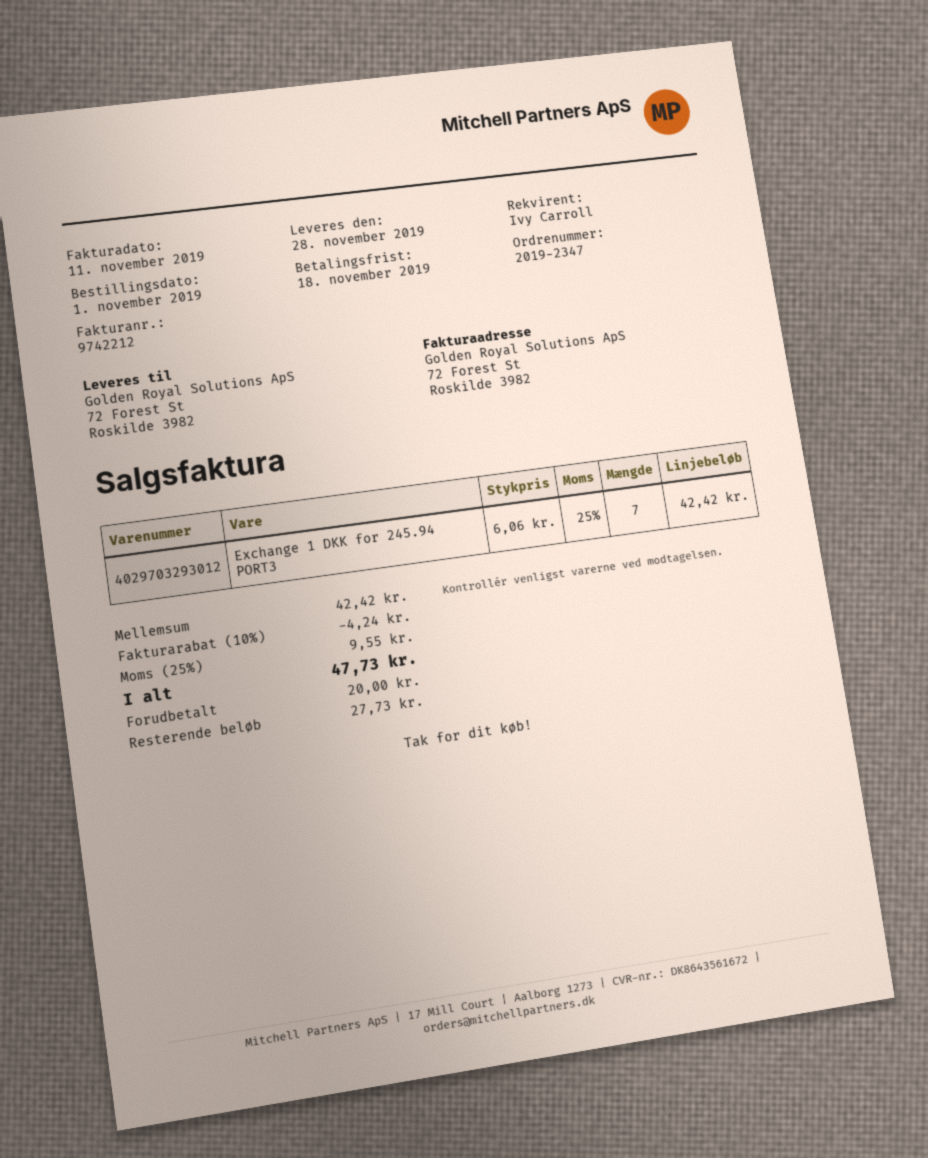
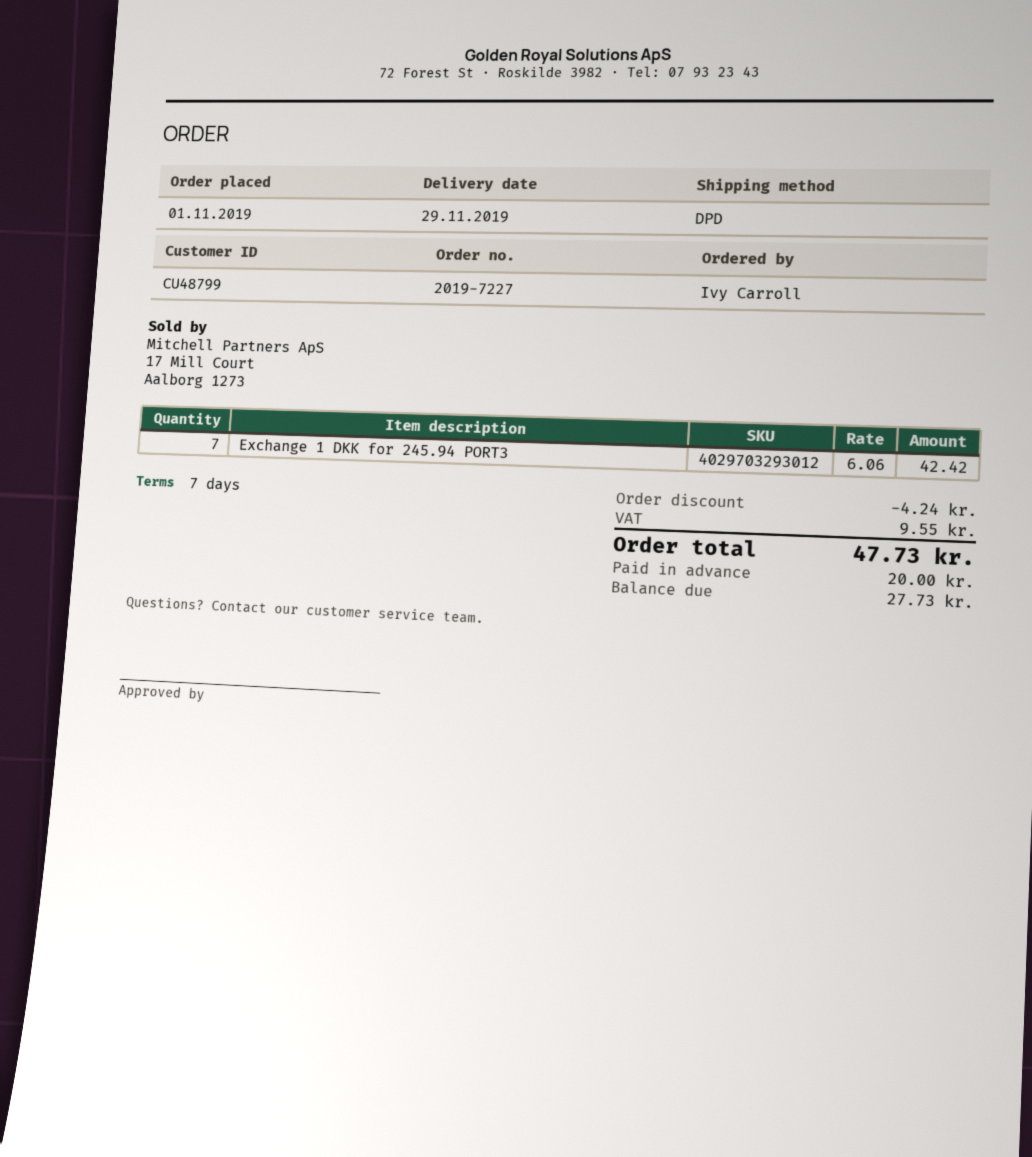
order number: 2019-2347 -> 2019-7227
delivery date: 2019-11-28 -> 2019-11-29

